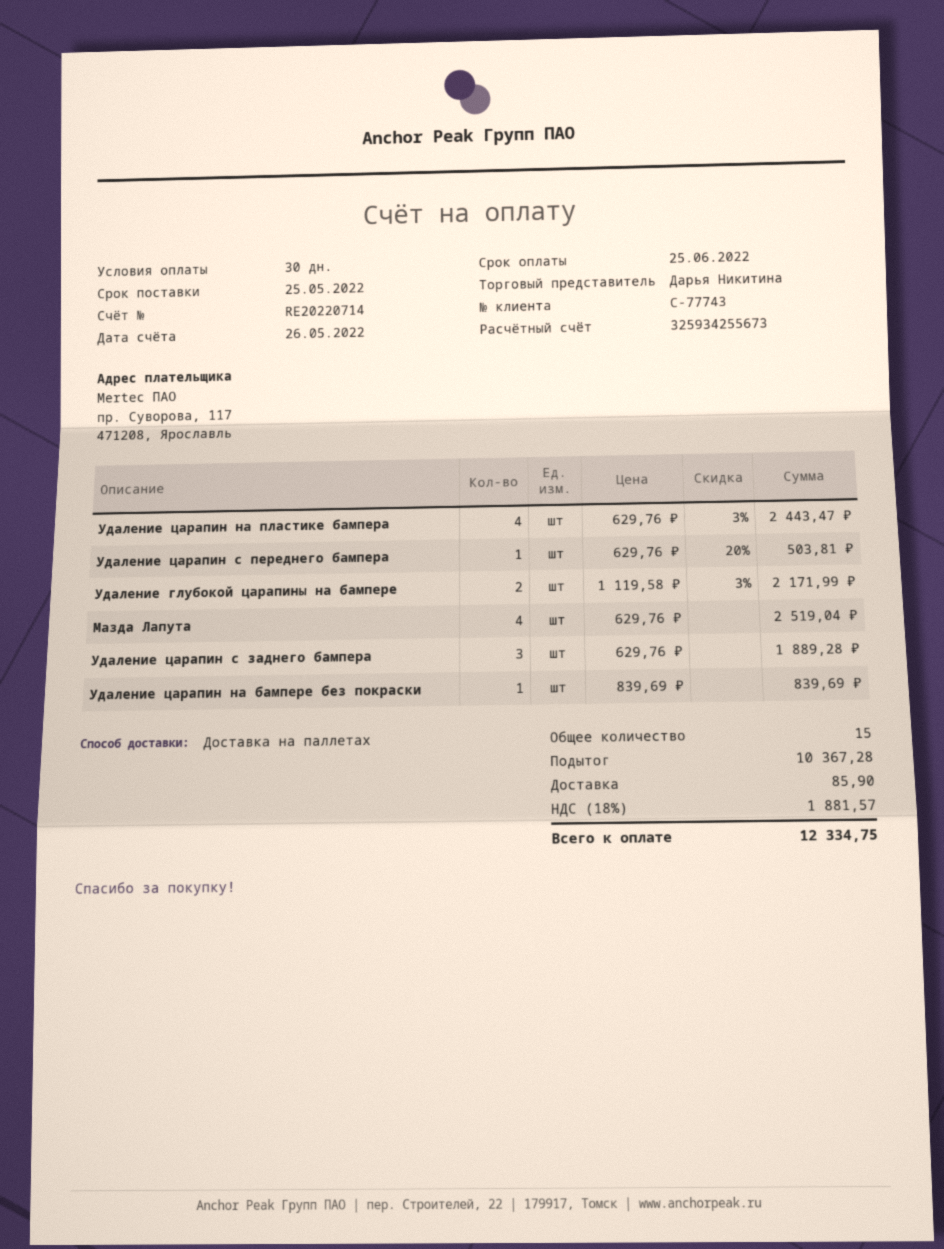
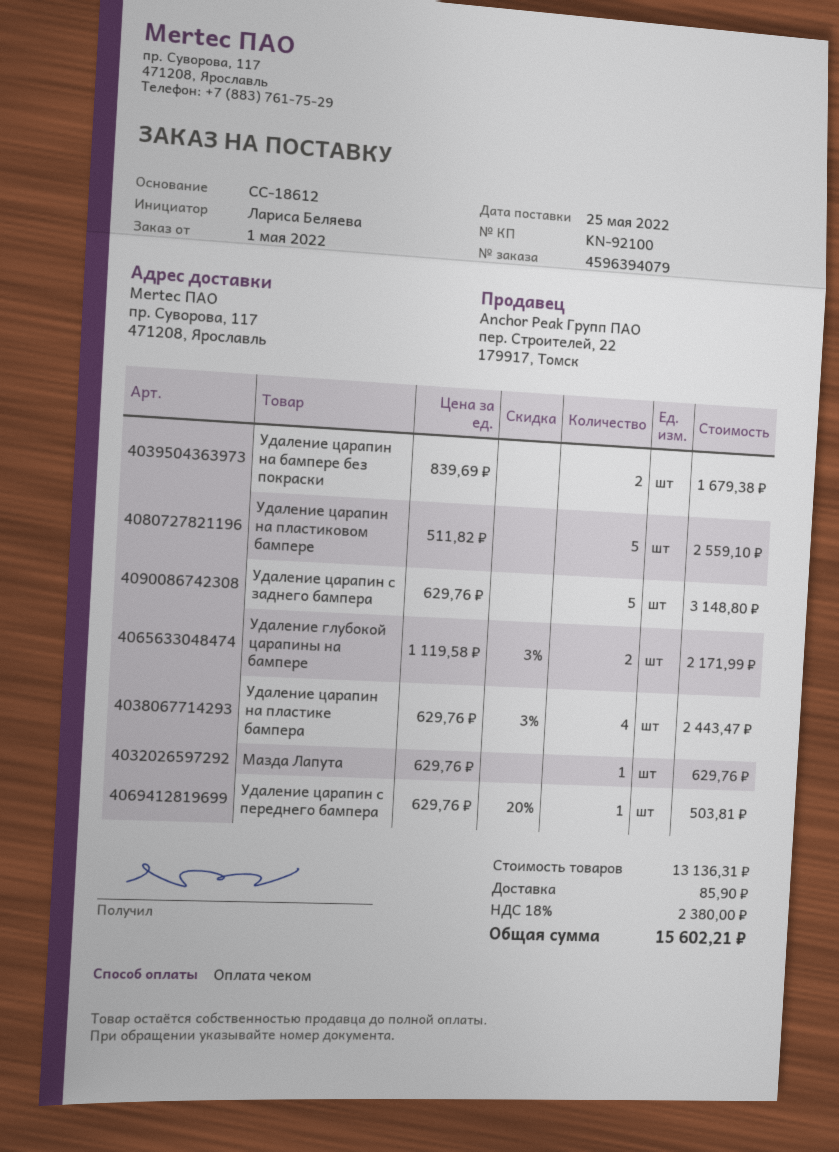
Мазда Лапута: 4 x 629.76 = 2519.04 -> 1 x 629.76 = 629.76
Удаление царапин с заднего бампера: 3 x 629.76 = 1889.28 -> 5 x 629.76 = 3148.80
Удаление царапин на бампере без покраски: 1 x 839.69 = 839.69 -> 2 x 839.69 = 1679.38
Удаление царапин на пластиковом бампере: none -> 5 x 511.82 = 2559.10
subtotal: 10367.28 -> 13136.31
tax: 18% = 1881.57 -> 18% = 2380.00
total: 12334.75 -> 15602.21

